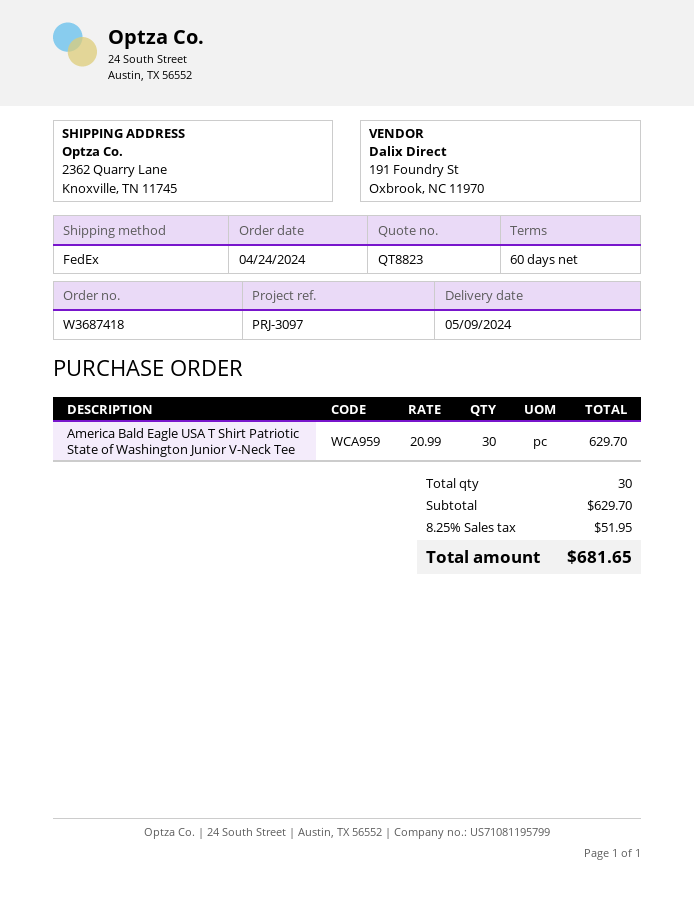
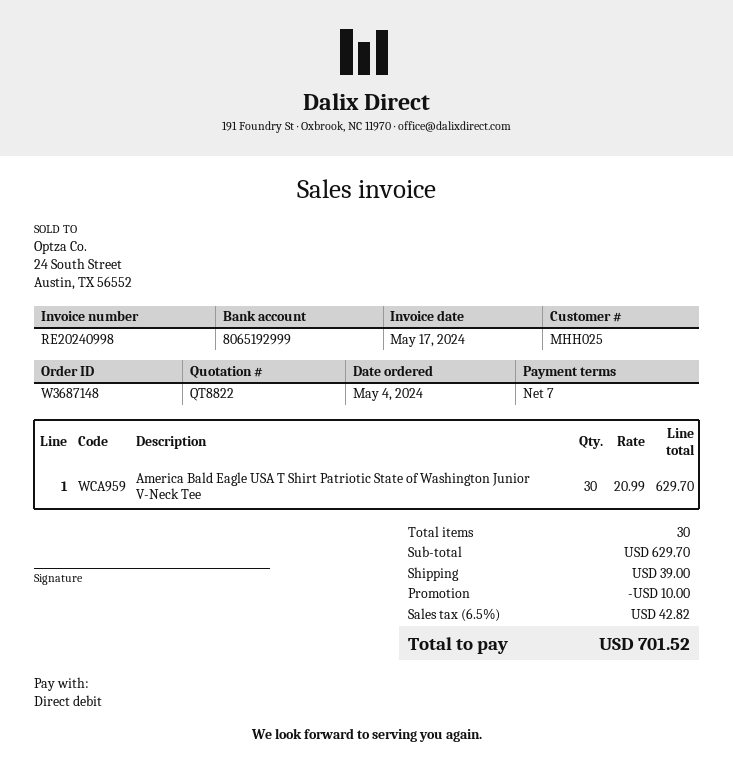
quote number: QT8823 -> QT8822
order number: W3687418 -> W3687148
order date: 2024-04-24 -> 2024-05-04
payment terms: 60 days -> 7 days
discount: none -> 10.00
shipping: none -> 39.00
tax: 8.25% = 51.95 -> 6.5% = 42.82
total: 681.65 -> 701.52

